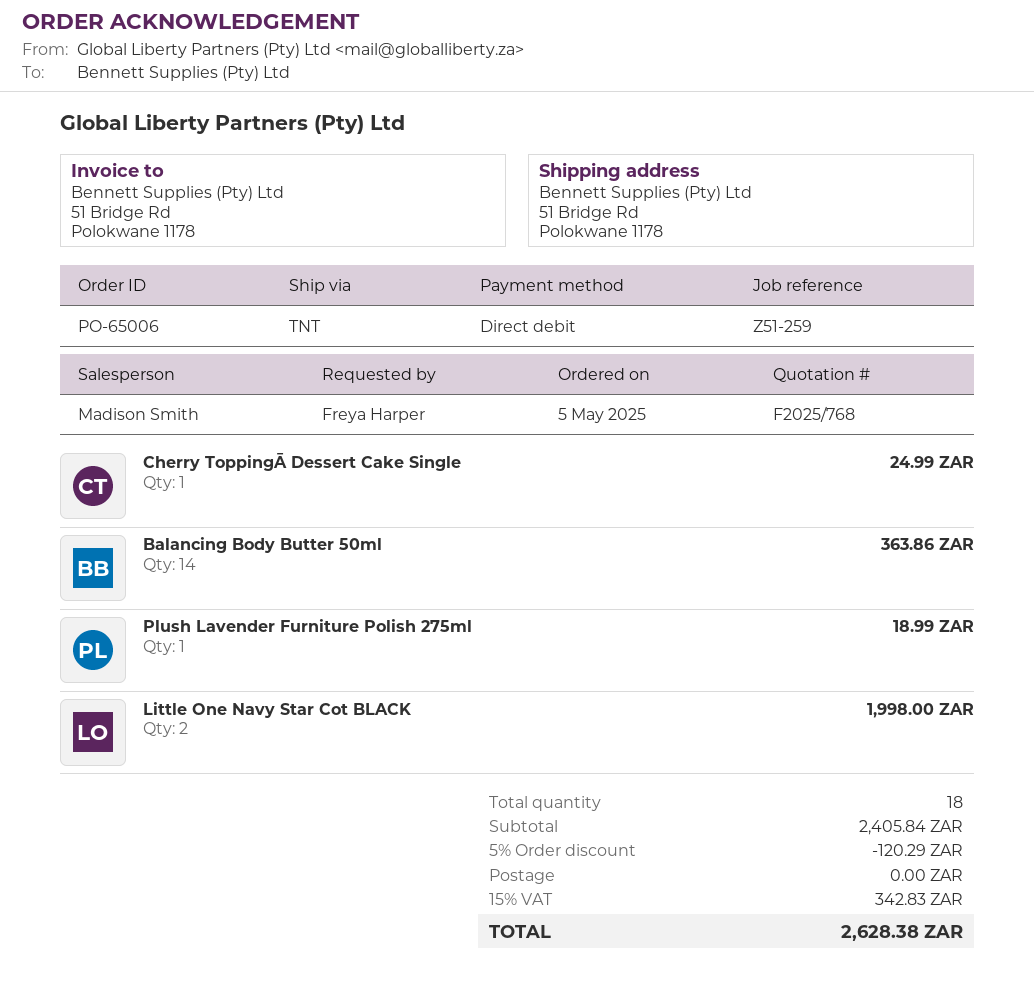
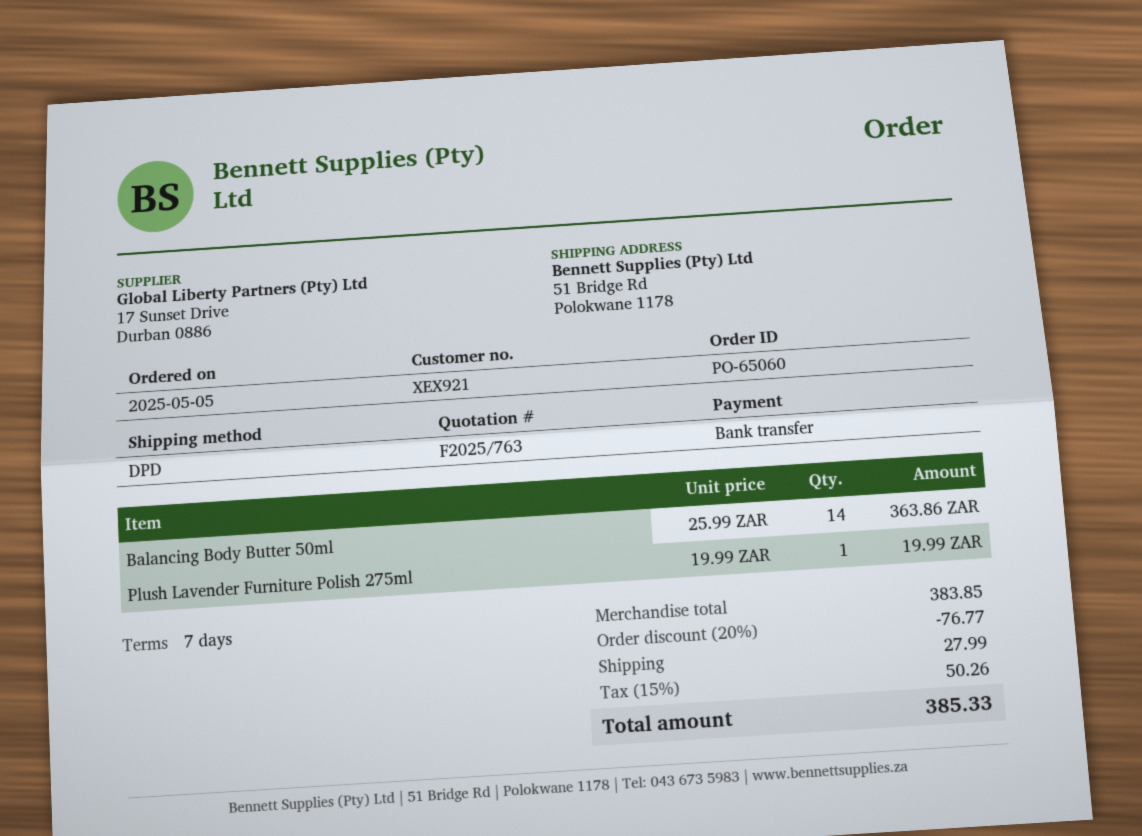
quote number: F2025/768 -> F2025/763
order number: PO-65006 -> PO-65060
payment method: direct debit -> bank transfer
shipping method: TNT -> DPD
Cherry ToppingĀ Dessert Cake Single: 1 for 24.99 -> none
Plush Lavender Furniture Polish 275ml: 1 for 18.99 -> 1 for 19.99
Little One Navy Star Cot BLACK: 2 for 1998.00 -> none
subtotal: 2405.84 -> 383.85
discount: 5% = 120.29 -> 20% = 76.77
shipping: 0.00 -> 27.99
tax: 15% = 342.83 -> 15% = 50.26
total: 2628.38 -> 385.33

